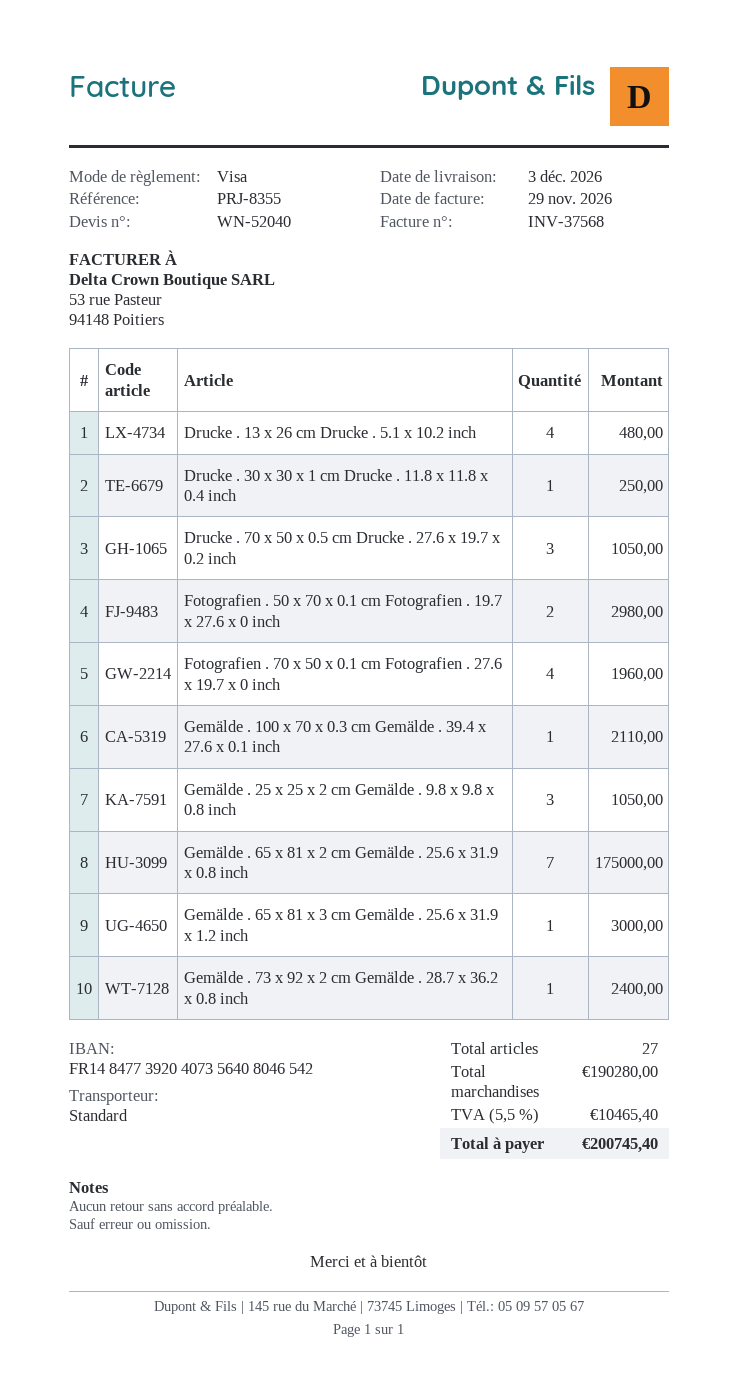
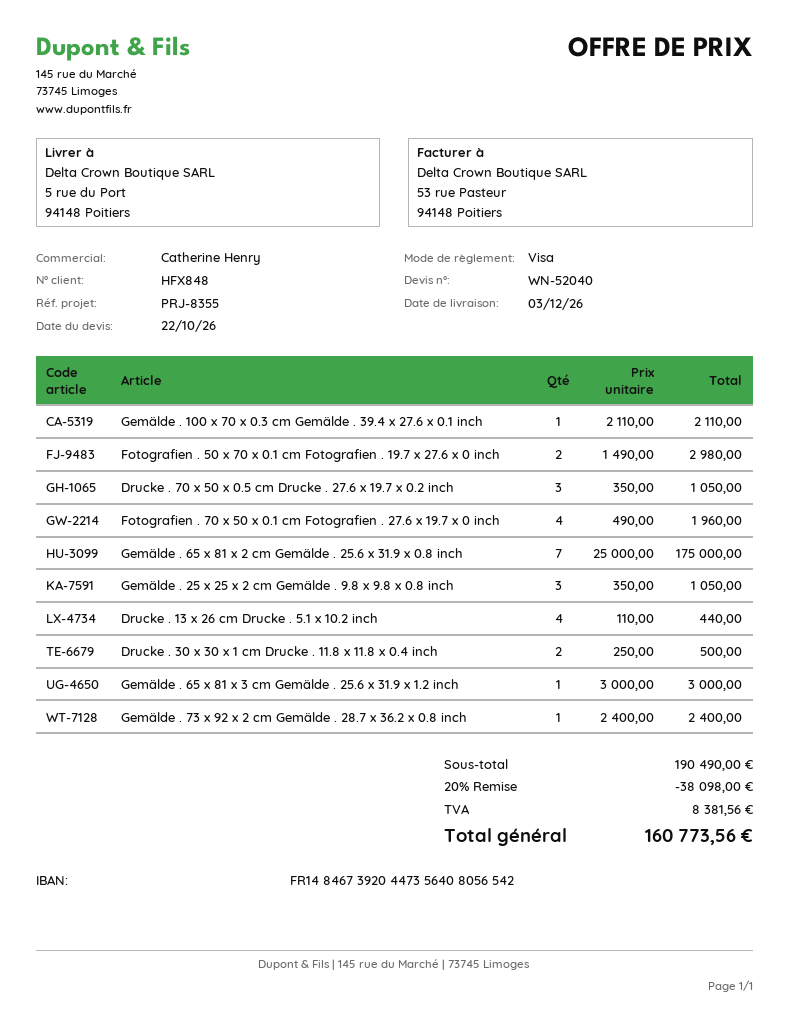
bank account: FR1484773920407356408046542 -> FR1484673920447356408056542
Drucke . 13 x 26 cm Drucke . 5.1 x 10.2 inch: 4 for 480.00 -> 4 for 440.00
Drucke . 30 x 30 x 1 cm Drucke . 11.8 x 11.8 x 0.4 inch: 1 for 250.00 -> 2 for 500.00
subtotal: 190280.00 -> 190490.00
discount: none -> 20% = 38098.00
tax: 10465.40 -> 8381.56
total: 200745.40 -> 160773.56

